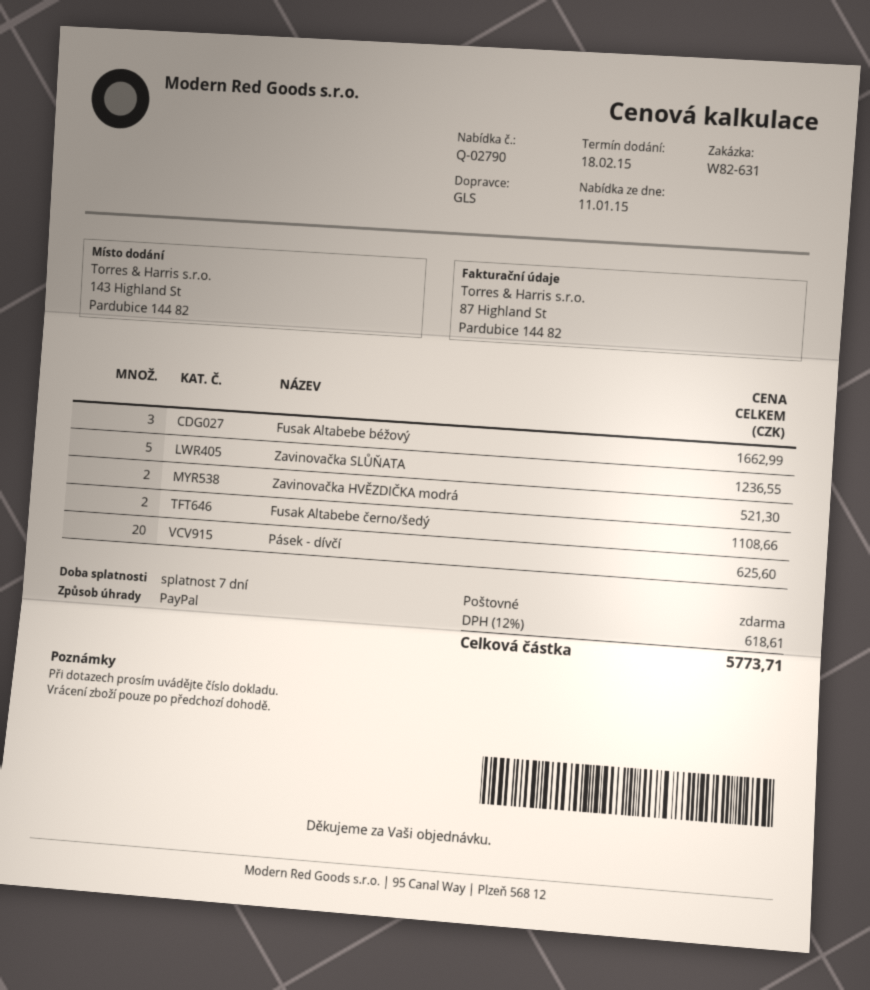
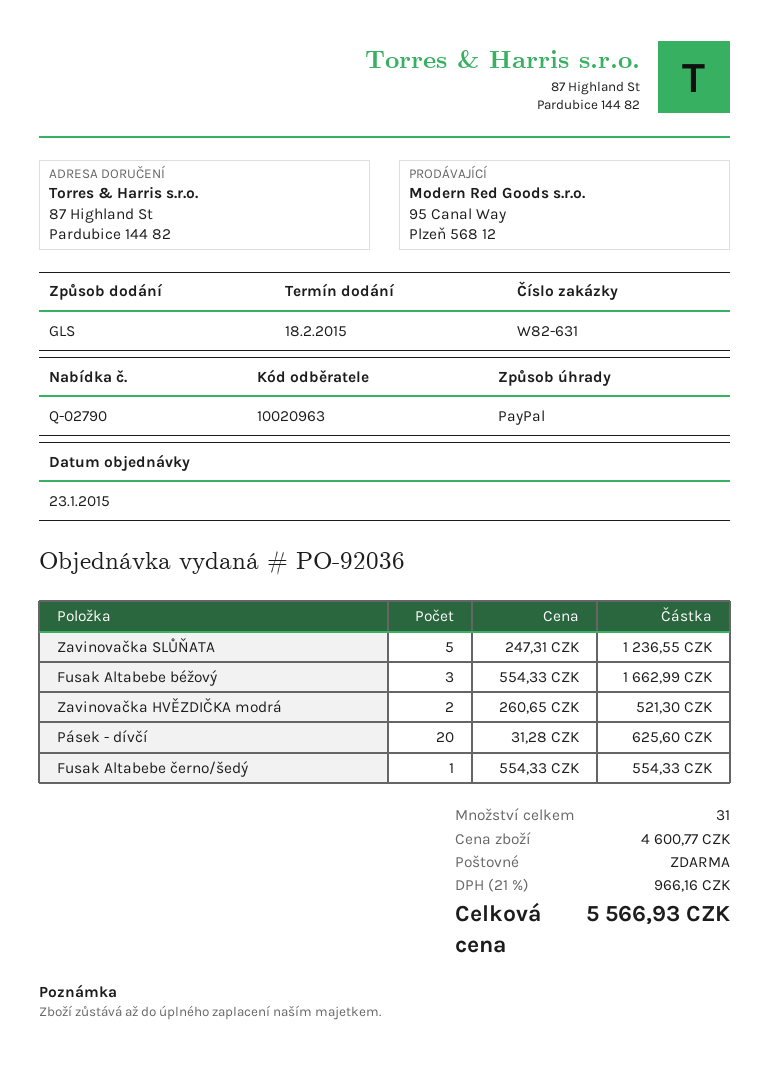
ship to: 143 Highland St, Pardubice 144 82 -> 87 Highland St, Pardubice 144 82
Fusak Altabebe černo/šedý: 2 for 1108.66 -> 1 for 554.33
tax: 12% = 618.61 -> 21% = 966.16
total: 5773.71 -> 5566.93

